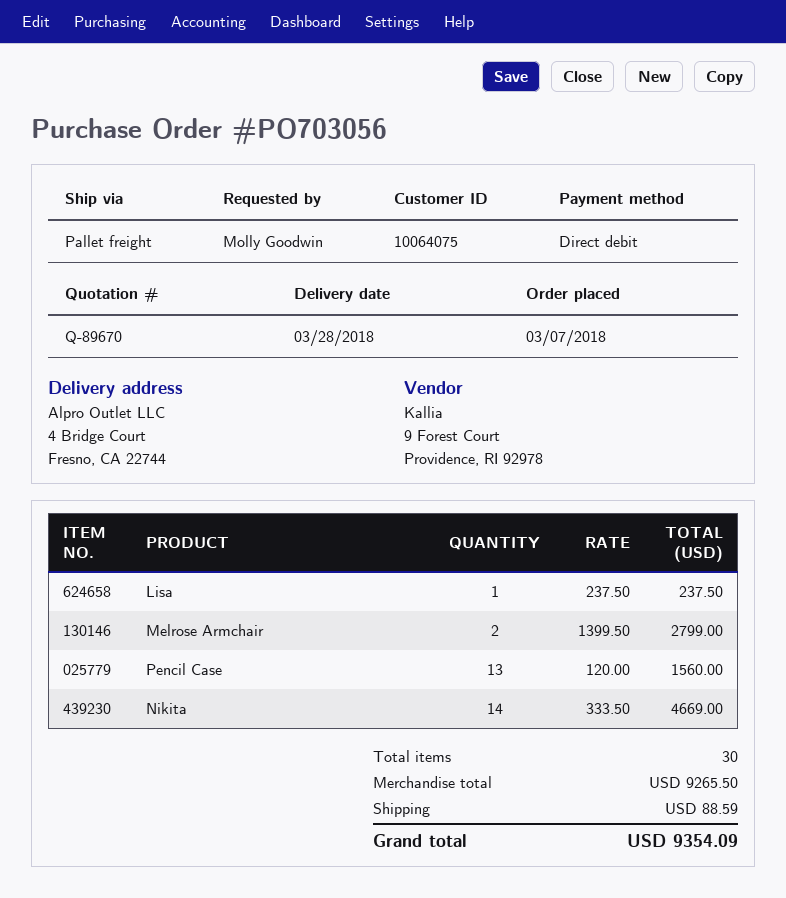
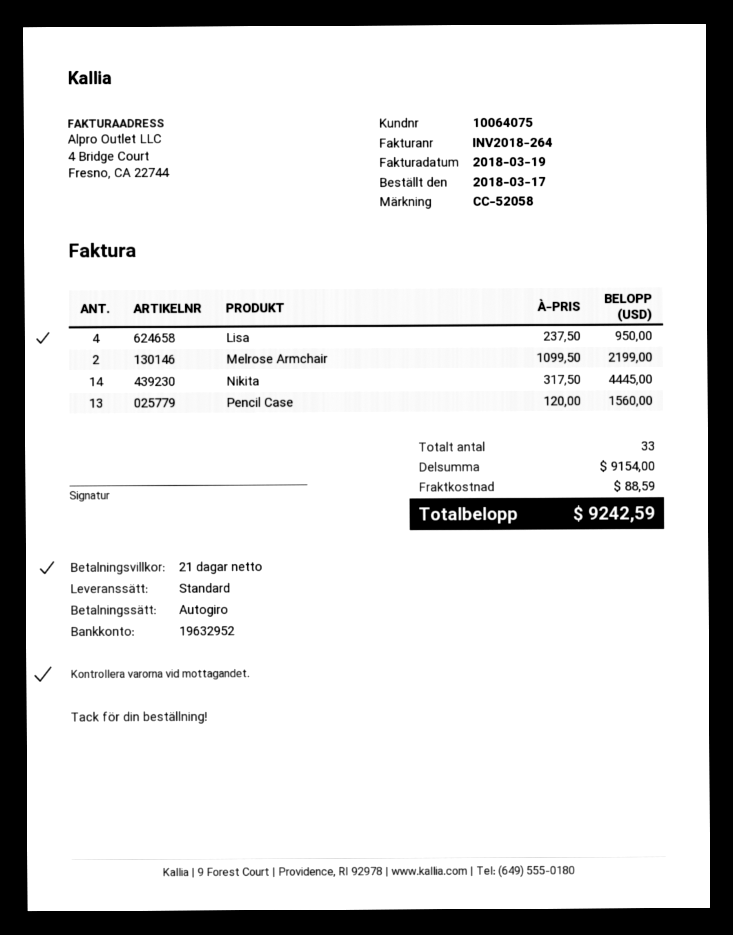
order date: 2018-03-07 -> 2018-03-17
shipping method: pallet freight -> standard
Lisa: 1 x 237.50 = 237.50 -> 4 x 237.50 = 950.00
Melrose Armchair: 2 x 1399.50 = 2799.00 -> 2 x 1099.50 = 2199.00
Nikita: 14 x 333.50 = 4669.00 -> 14 x 317.50 = 4445.00
total quantity: 30 -> 33
subtotal: 9265.50 -> 9154.00
total: 9354.09 -> 9242.59

